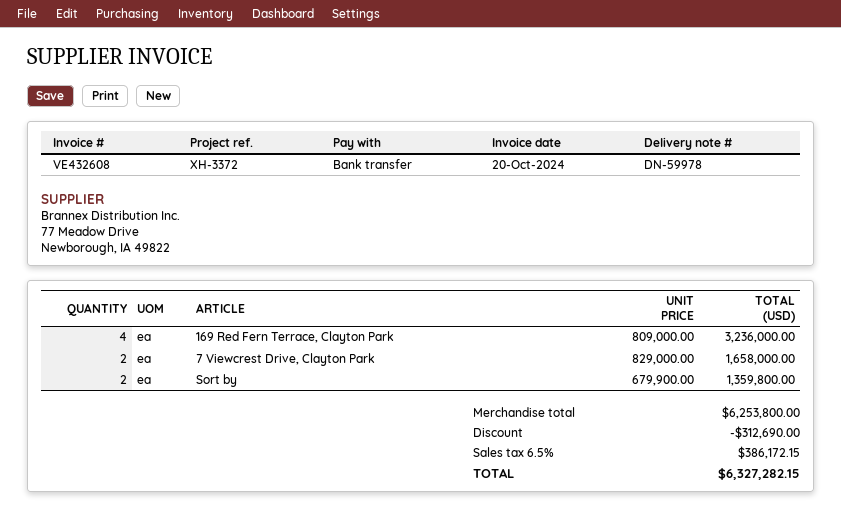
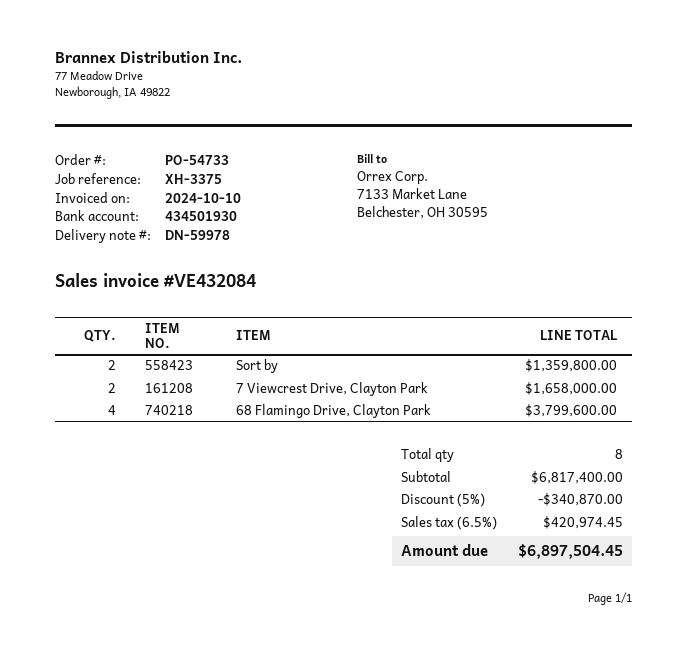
invoice number: VE432608 -> VE432084
invoice date: 2024-10-20 -> 2024-10-10
reference: XH-3372 -> XH-3375
169 Red Fern Terrace, Clayton Park: 4 for 3236000.00 -> none
68 Flamingo Drive, Clayton Park: none -> 4 for 3799600.00
subtotal: 6253800.00 -> 6817400.00
discount: 312690.00 -> 340870.00
tax: 6.5% = 386172.15 -> 6.5% = 420974.45
total: 6327282.15 -> 6897504.45

